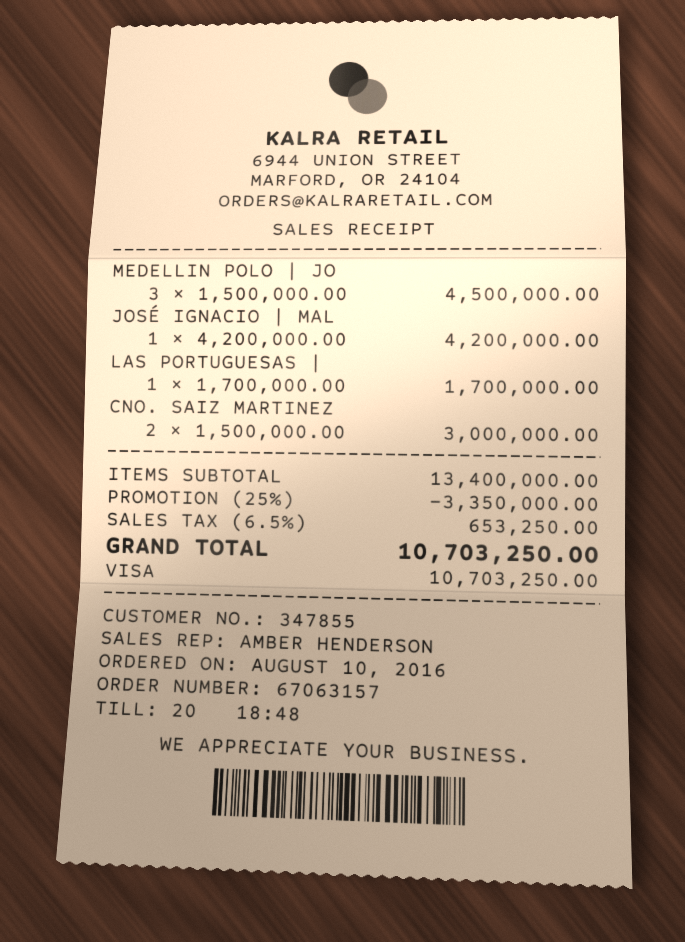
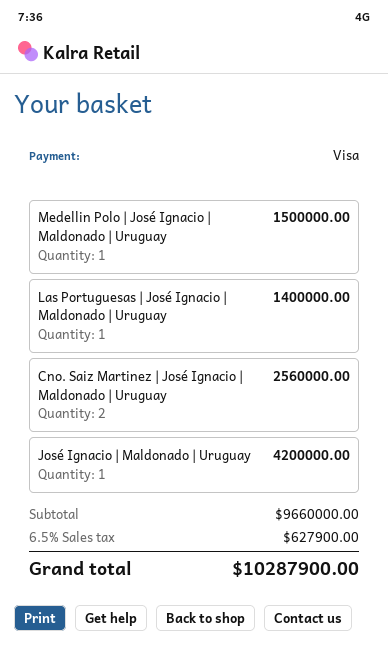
MEDELLIN POLO | JO: 3 for 4500000.00 -> 1 for 1500000.00
LAS PORTUGUESAS |: 1 for 1700000.00 -> 1 for 1400000.00
CNO. SAIZ MARTINEZ: 2 for 3000000.00 -> 2 for 2560000.00
subtotal: 13400000.00 -> 9660000.00
discount: 25% = 3350000.00 -> none
tax: 6.5% = 653250.00 -> 6.5% = 627900.00
total: 10703250.00 -> 10287900.00

